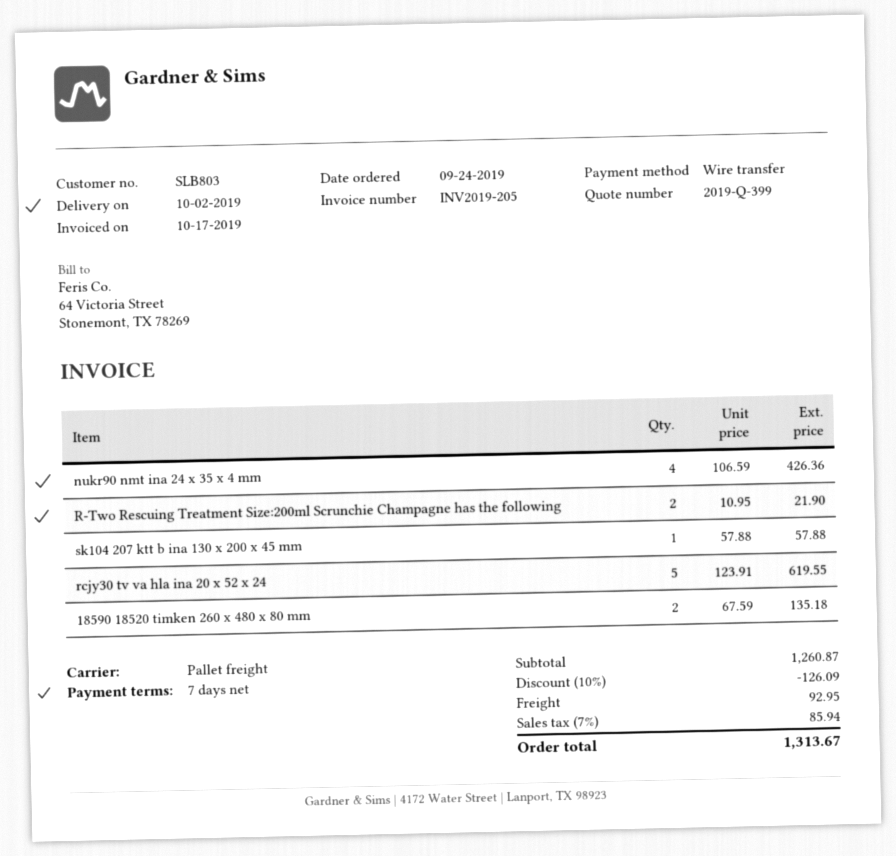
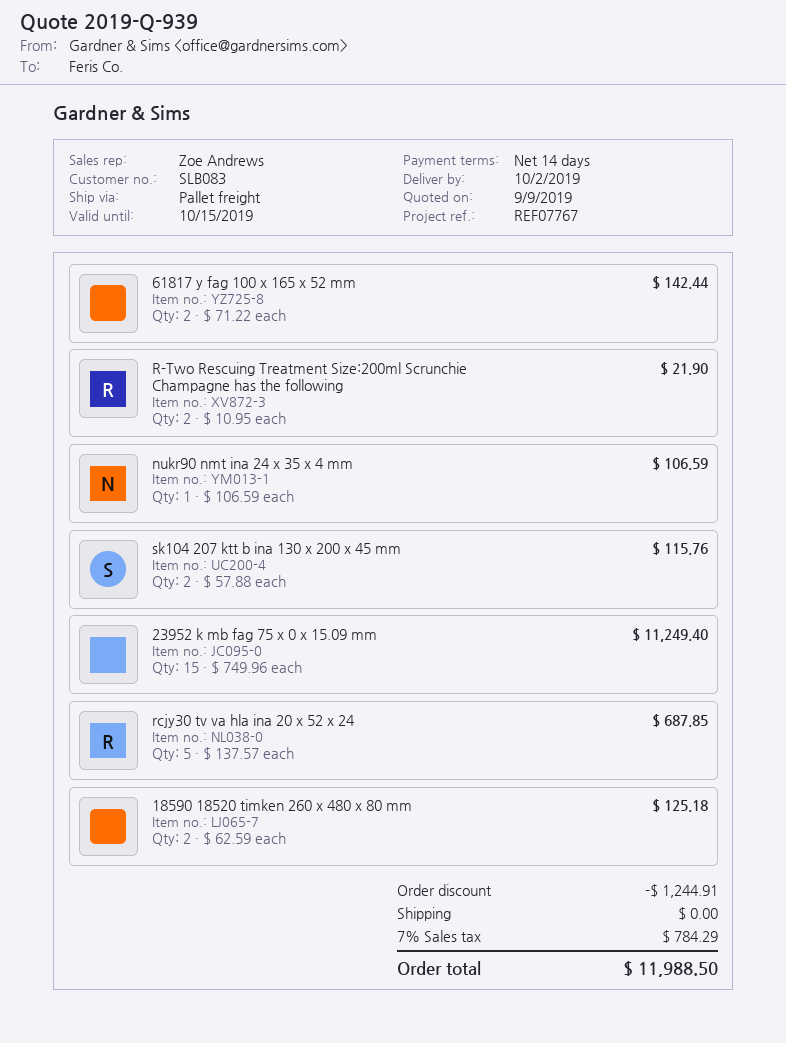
quote number: 2019-Q-399 -> 2019-Q-939
payment terms: 7 days -> 14 days
customer number: SLB803 -> SLB083
nukr90 nmt ina 24 x 35 x 4 mm: 4 x 106.59 = 426.36 -> 1 x 106.59 = 106.59
sk104 207 ktt b ina 130 x 200 x 45 mm: 1 x 57.88 = 57.88 -> 2 x 57.88 = 115.76
rcjy30 tv va hla ina 20 x 52 x 24: 5 x 123.91 = 619.55 -> 5 x 137.57 = 687.85
18590 18520 timken 260 x 480 x 80 mm: 2 x 67.59 = 135.18 -> 2 x 62.59 = 125.18
61817 y fag 100 x 165 x 52 mm: none -> 2 x 71.22 = 142.44
23952 k mb fag 75 x 0 x 15.09 mm: none -> 15 x 749.96 = 11249.40
discount: 126.09 -> 1244.91
shipping: 92.95 -> 0.00
tax: 7% = 85.94 -> 7% = 784.29
total: 1313.67 -> 11988.50

